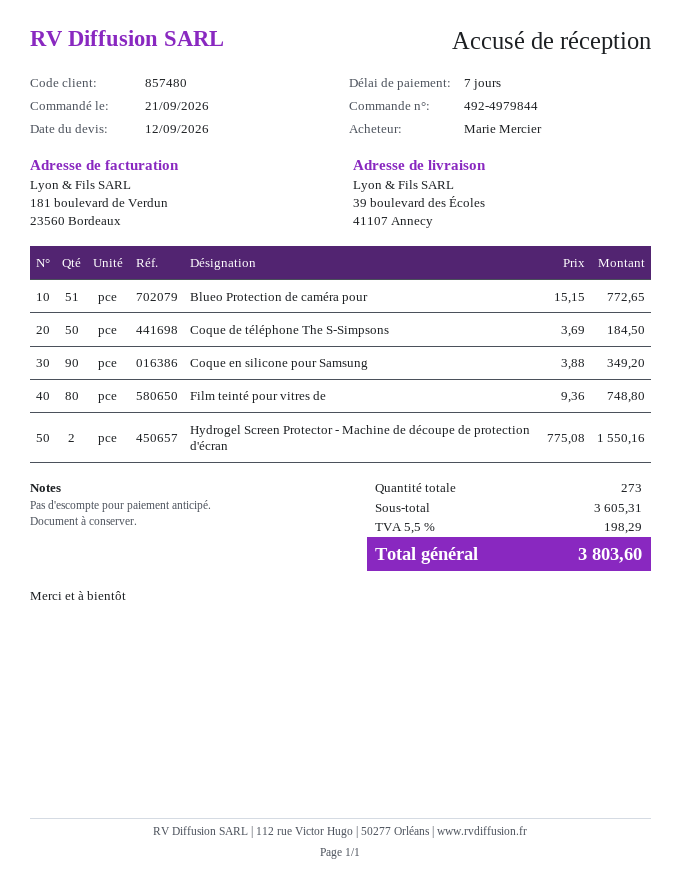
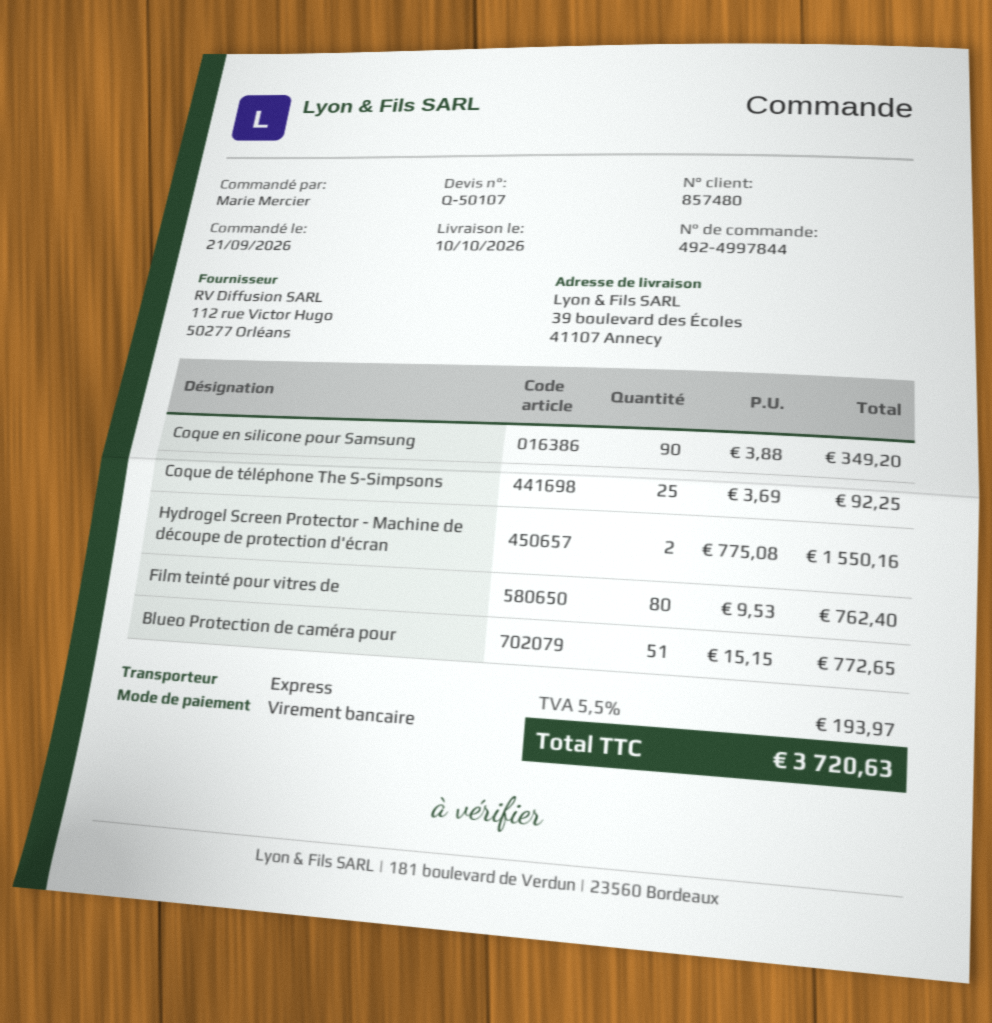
order number: 492-4979844 -> 492-4997844
Coque de téléphone The S-Simpsons: 50 x 3.69 = 184.50 -> 25 x 3.69 = 92.25
Film teinté pour vitres de: 80 x 9.36 = 748.80 -> 80 x 9.53 = 762.40
tax: 5.5% = 198.29 -> 5.5% = 193.97
total: 3803.60 -> 3720.63

